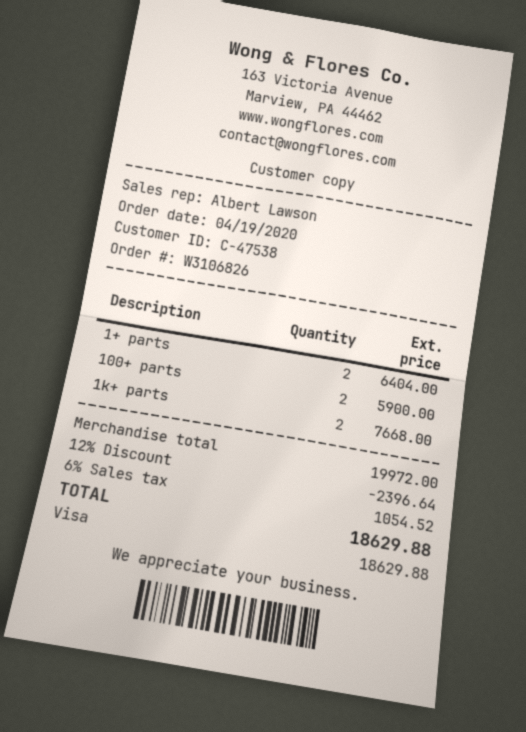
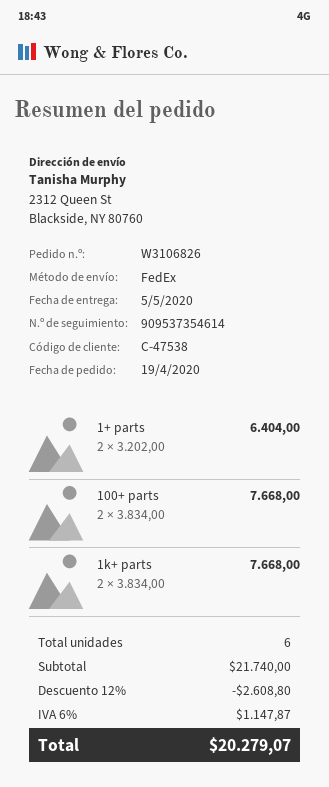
100+ parts: 2 for 5900.00 -> 2 for 7668.00
subtotal: 19972.00 -> 21740.00
discount: 12% = 2396.64 -> 12% = 2608.80
tax: 6% = 1054.52 -> 6% = 1147.87
total: 18629.88 -> 20279.07

